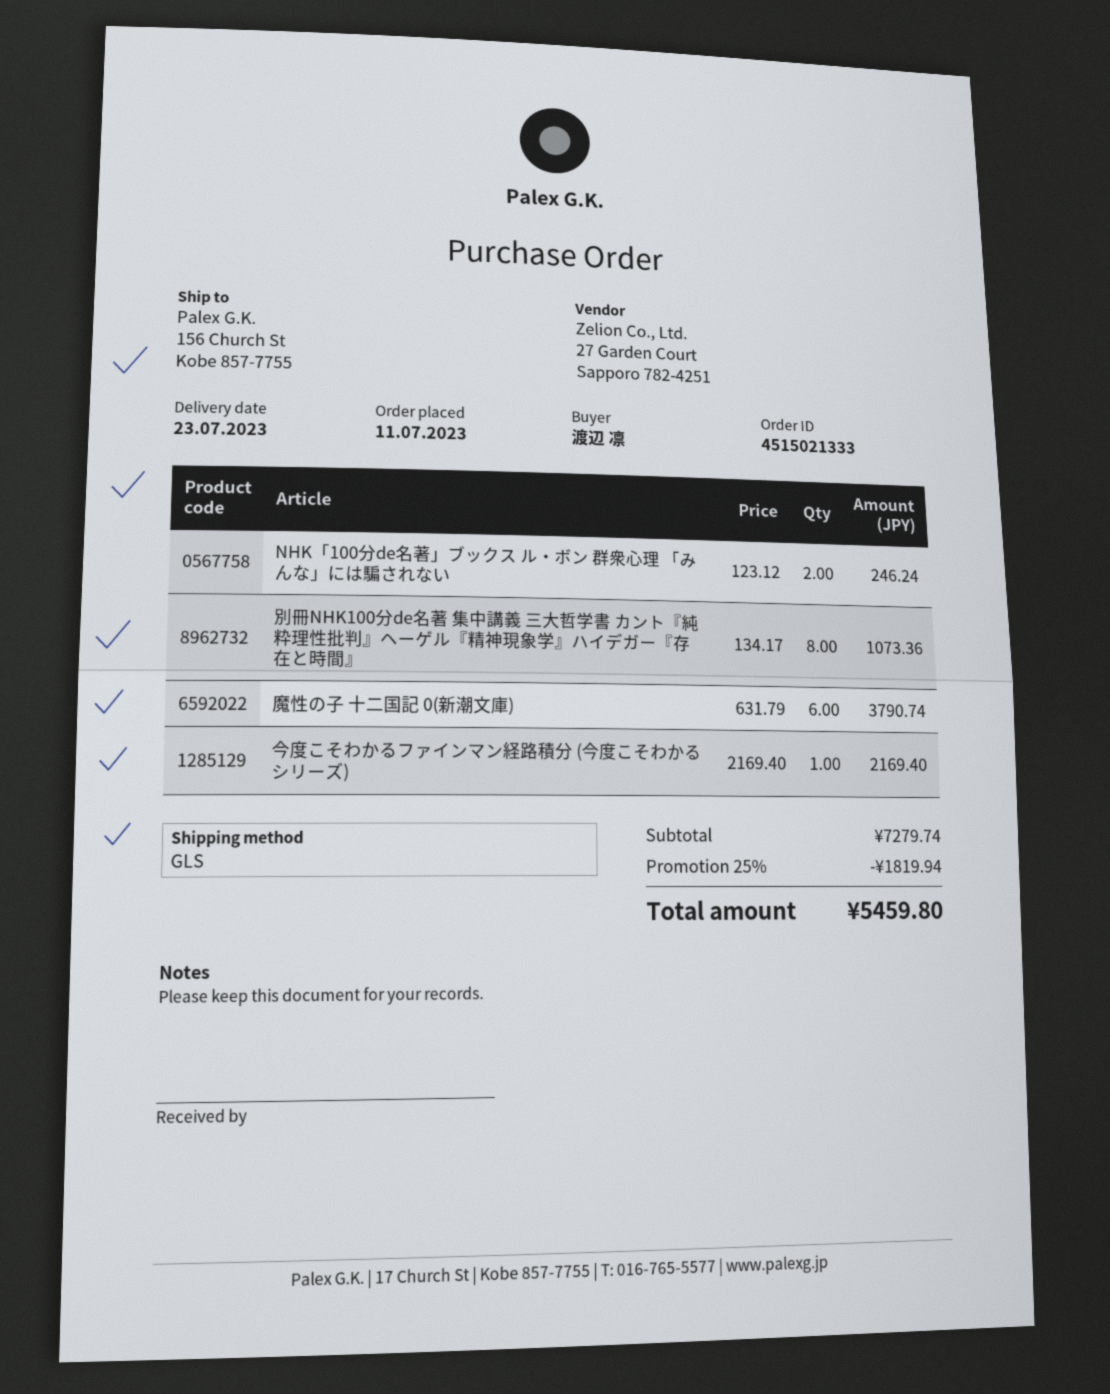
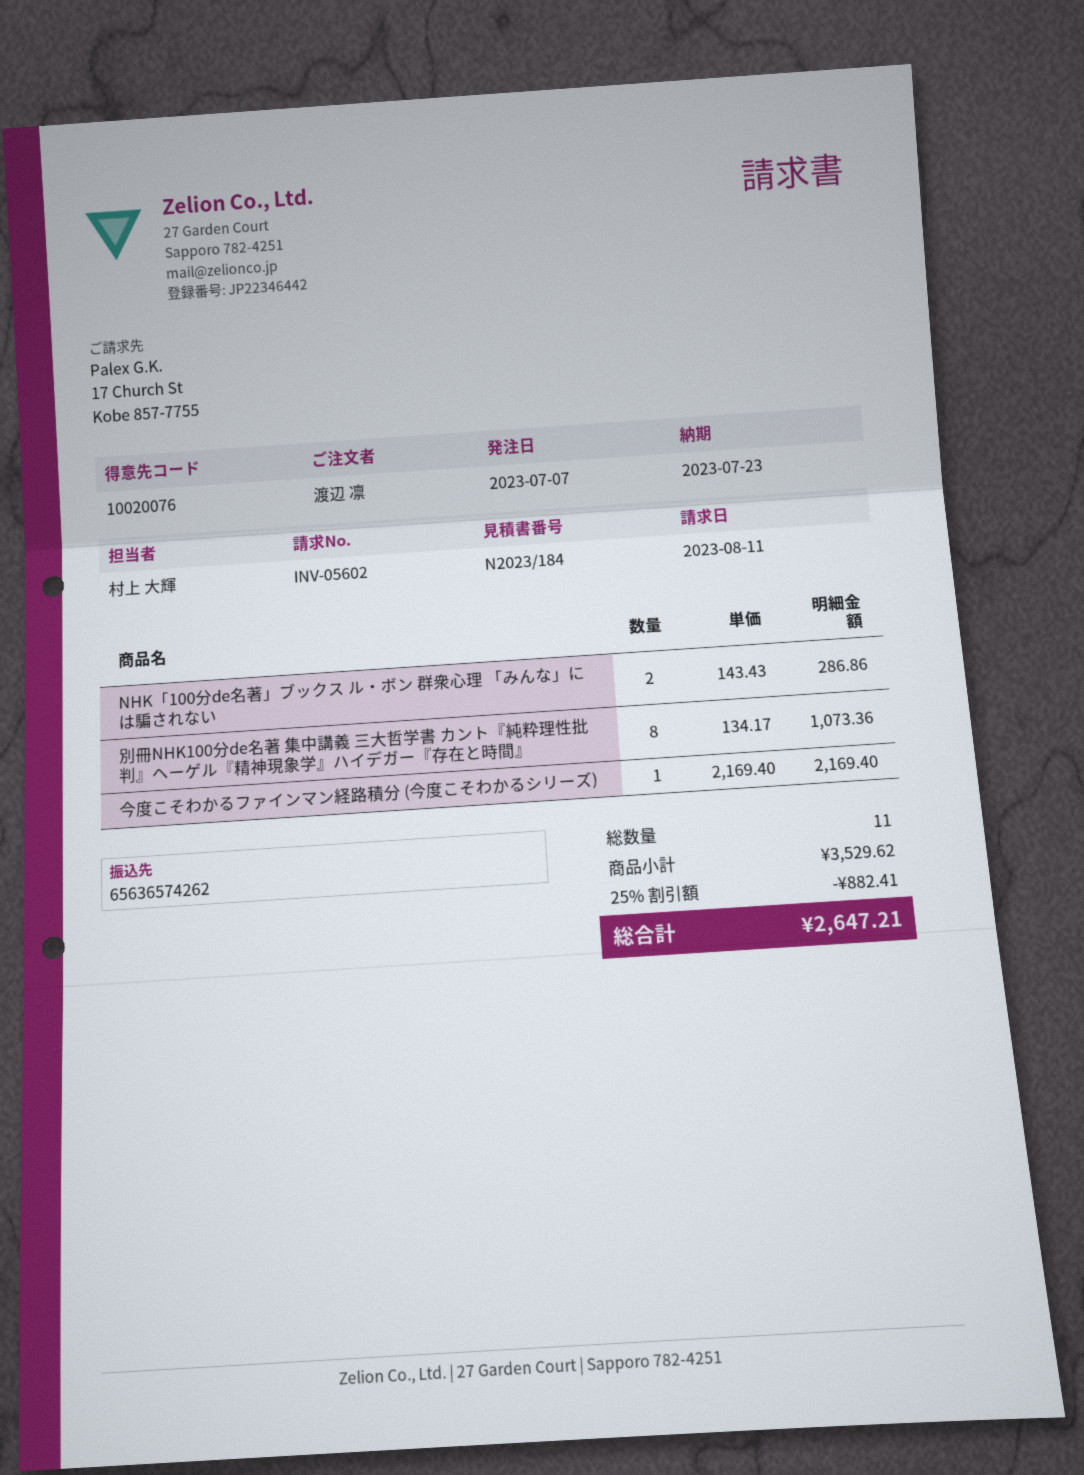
order date: 2023-07-11 -> 2023-07-07
NHK「100分de名著」ブックス ル・ボン 群衆心理 「みんな」には騙されない: 2 x 123.12 = 246.24 -> 2 x 143.43 = 286.86
魔性の子 十二国記 0(新潮文庫): 6 x 631.79 = 3790.74 -> none
subtotal: 7279.74 -> 3529.62
discount: 25% = 1819.94 -> 25% = 882.41
total: 5459.80 -> 2647.21

